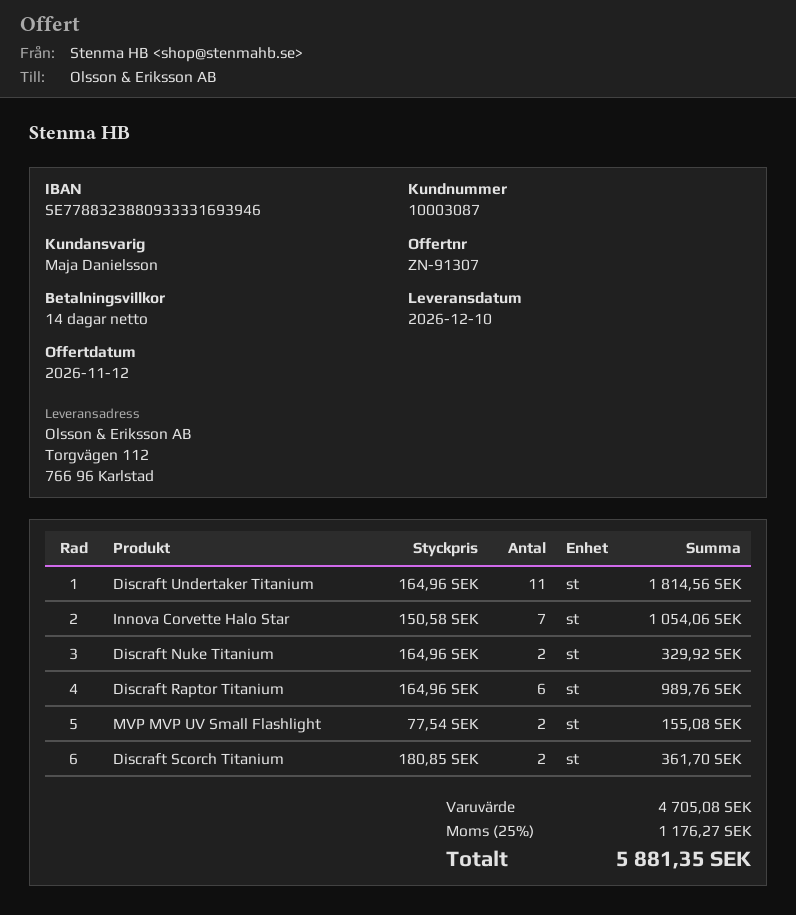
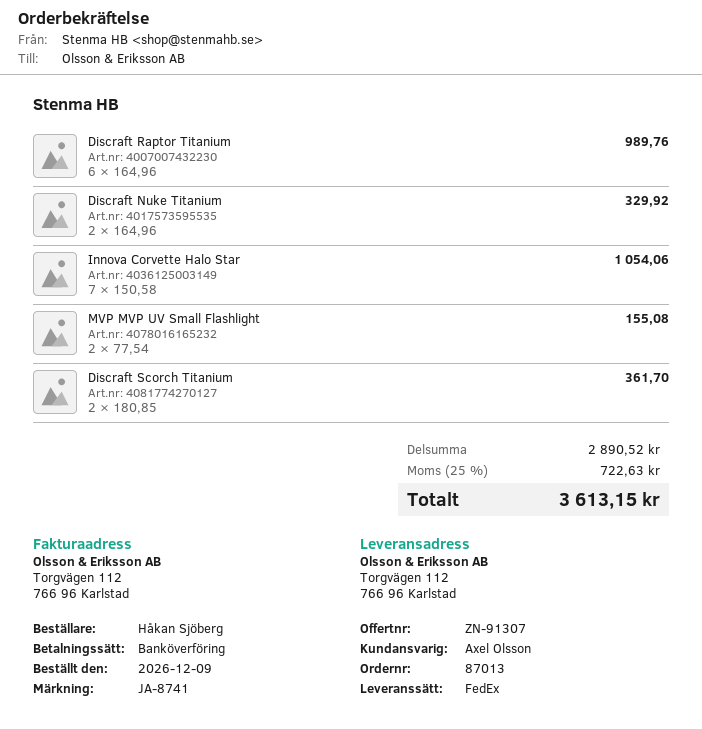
sales rep: Maja Danielsson -> Axel Olsson
Discraft Undertaker Titanium: 11 x 164.96 = 1814.56 -> none
subtotal: 4705.08 -> 2890.52
tax: 25% = 1176.27 -> 25% = 722.63
total: 5881.35 -> 3613.15

